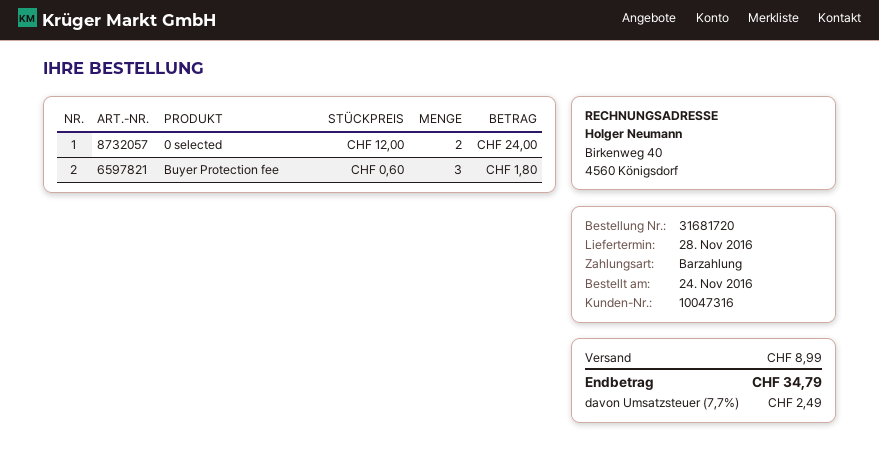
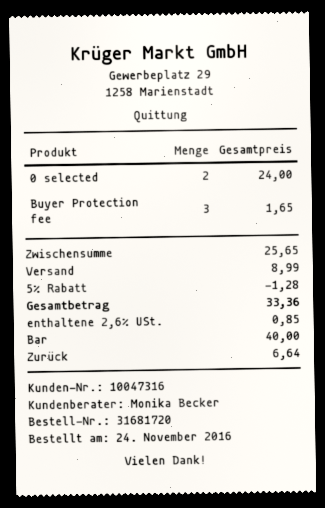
Buyer Protection fee: 3 for 1.80 -> 3 for 1.65
discount: none -> 5% = 1.28
tax: 7.7% = 2.49 -> 2.6% = 0.85
total: 34.79 -> 33.36

